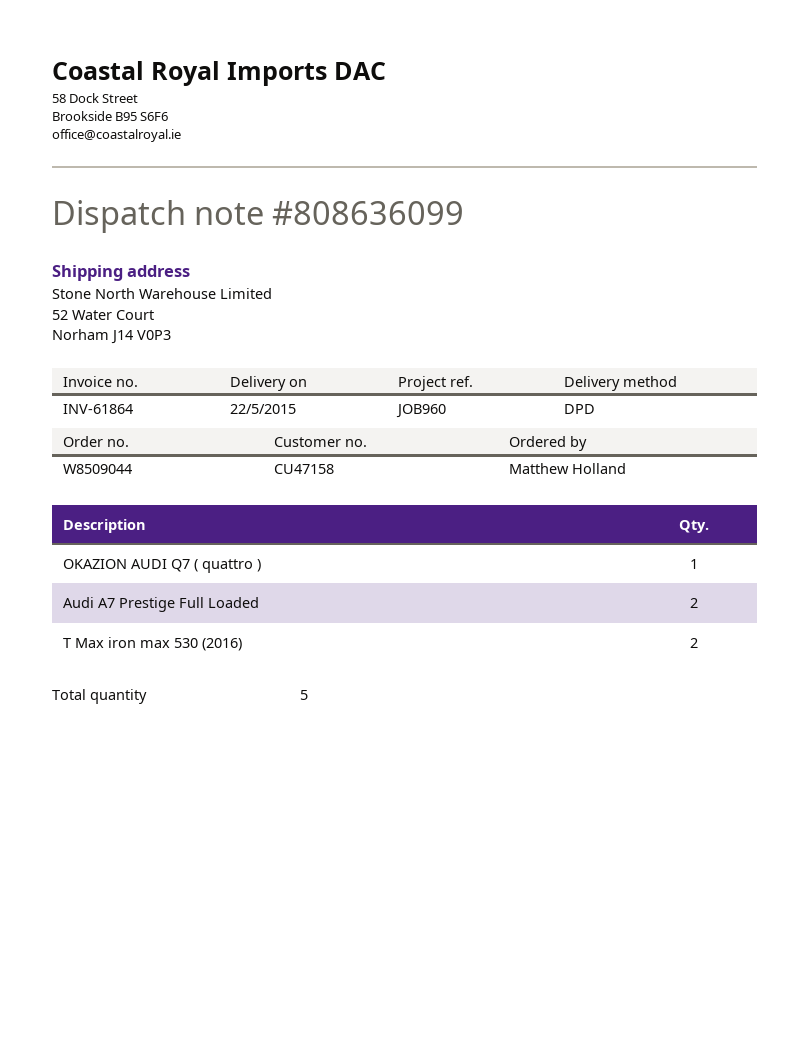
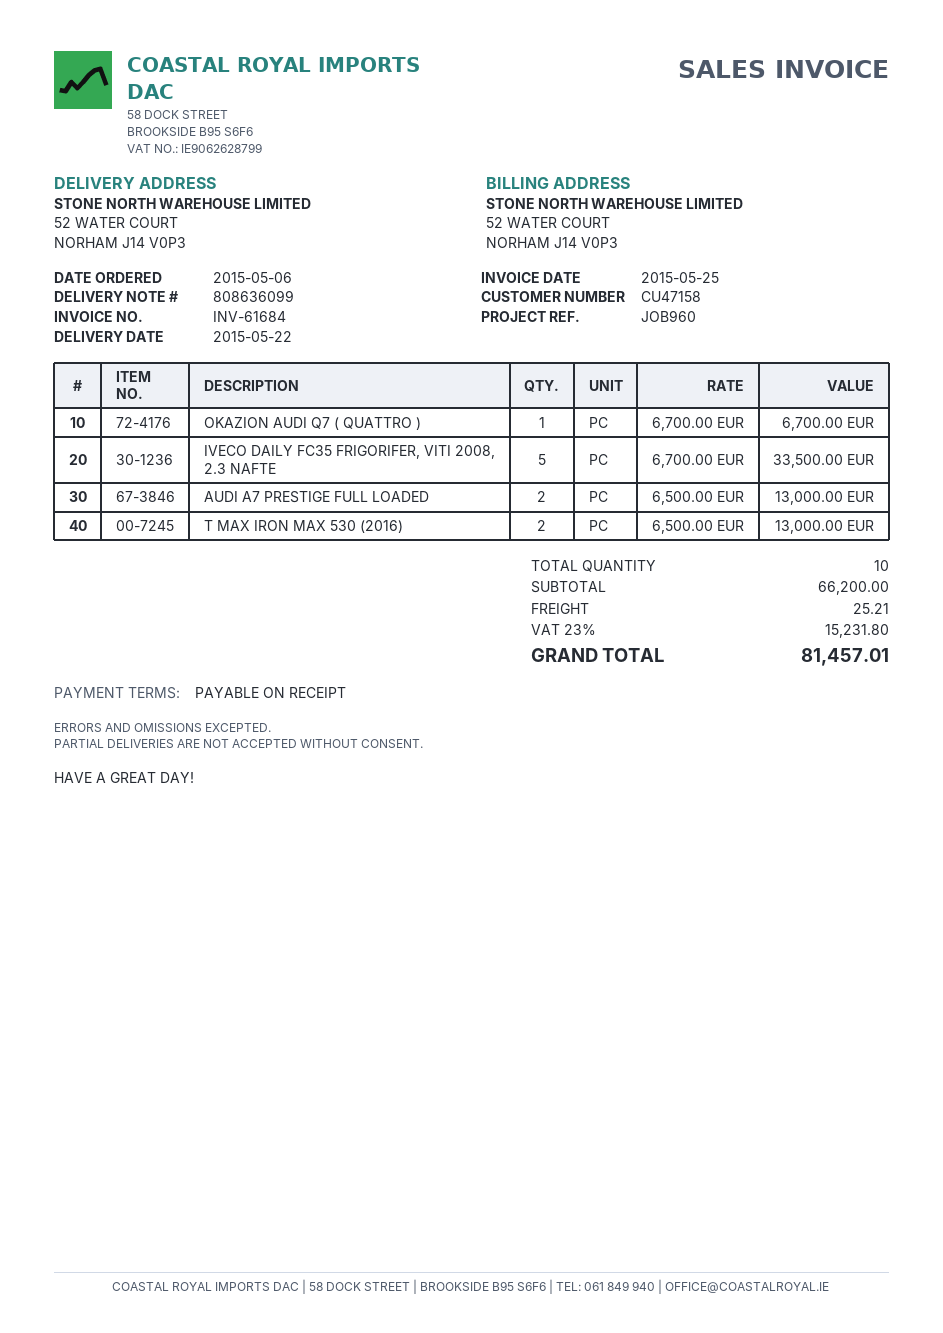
invoice number: INV-61864 -> INV-61684
IVECO DAILY FC35 FRIGORIFER, VITI 2008, 2.3 NAFTE: none -> 5
total quantity: 5 -> 10

